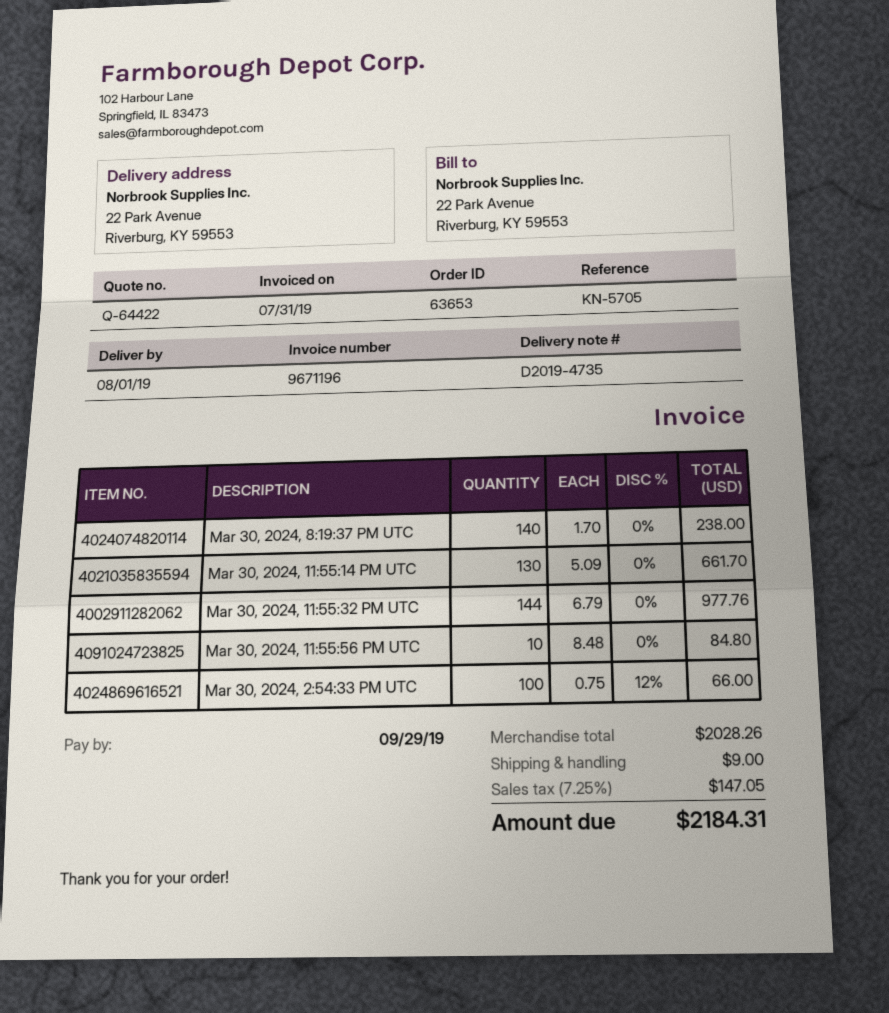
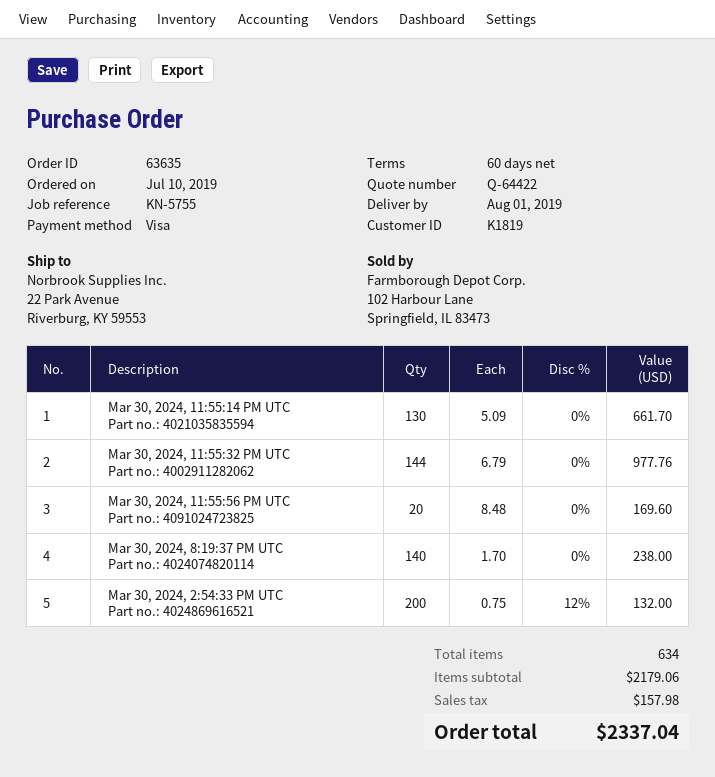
order number: 63653 -> 63635
reference: KN-5705 -> KN-5755
Mar 30, 2024, 11:55:56 PM UTC: 10 x 8.48 = 84.80 -> 20 x 8.48 = 169.60
Mar 30, 2024, 2:54:33 PM UTC: 100 x 0.75 - 12% = 66.00 -> 200 x 0.75 - 12% = 132.00
subtotal: 2028.26 -> 2179.06
shipping: 9.00 -> none
tax: 147.05 -> 157.98
total: 2184.31 -> 2337.04

